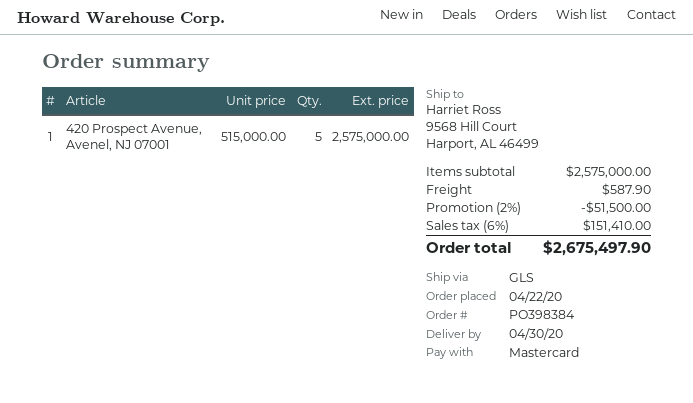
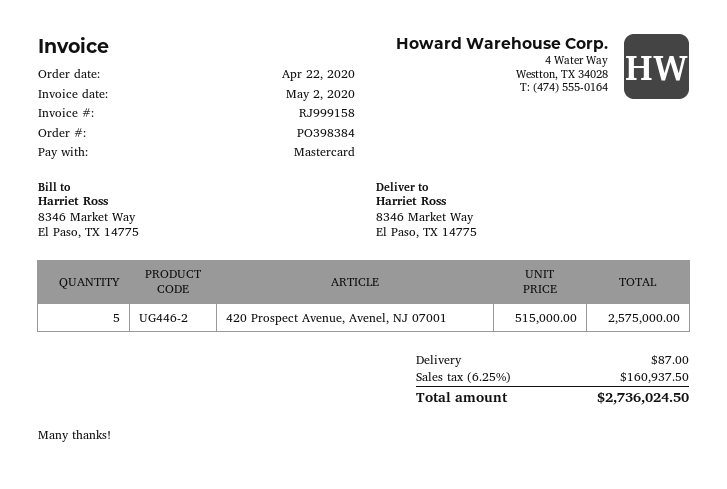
ship to: 9568 Hill Court, Harport, AL 46499 -> 8346 Market Way, El Paso, TX 14775
discount: 2% = 51500.00 -> none
shipping: 587.90 -> 87.00
tax: 6% = 151410.00 -> 6.25% = 160937.50
total: 2675497.90 -> 2736024.50

